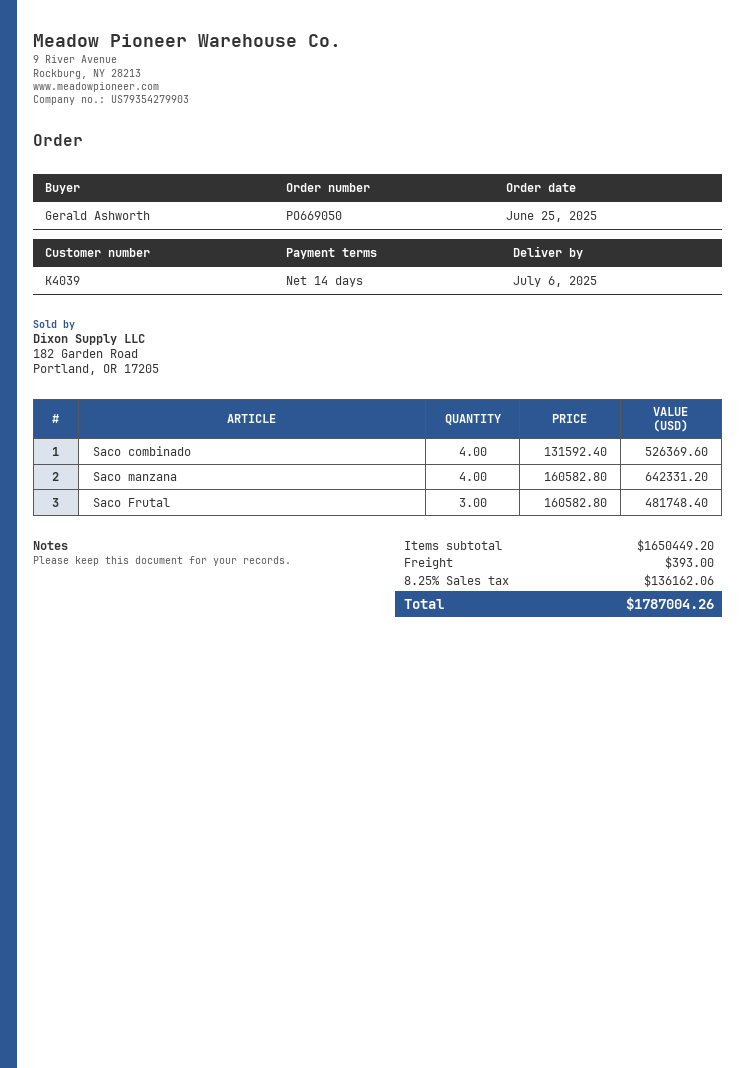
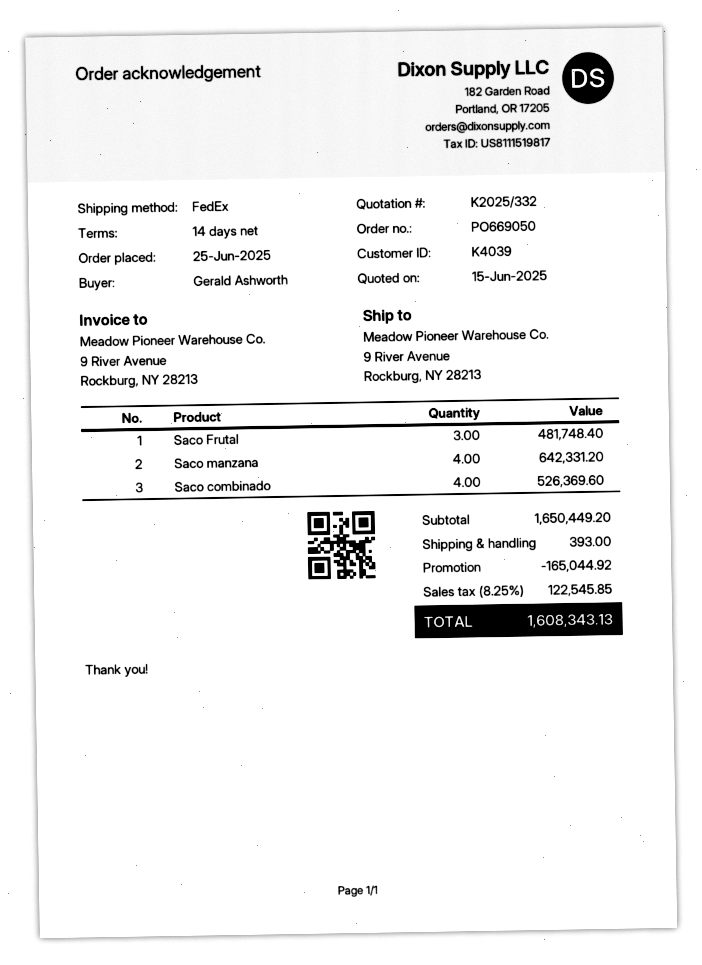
discount: none -> 165044.92
tax: 8.25% = 136162.06 -> 8.25% = 122545.85
total: 1787004.26 -> 1608343.13

